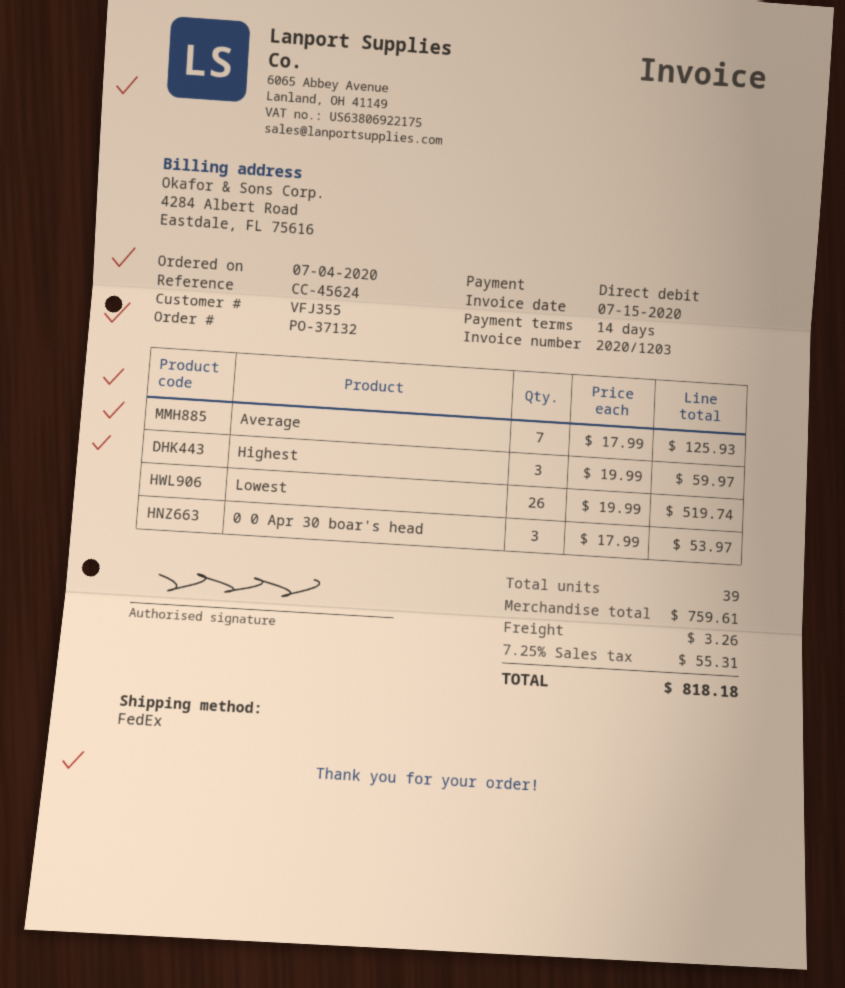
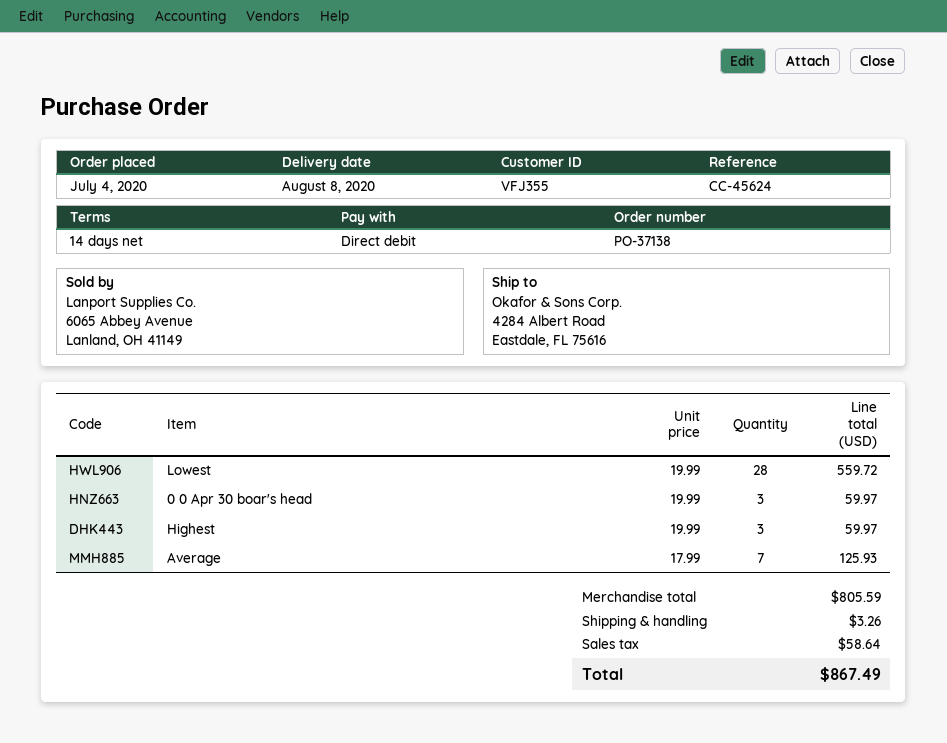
order number: PO-37132 -> PO-37138
Lowest: 26 x 19.99 = 519.74 -> 28 x 19.99 = 559.72
0 0 Apr 30 boar's head: 3 x 17.99 = 53.97 -> 3 x 19.99 = 59.97
subtotal: 759.61 -> 805.59
tax: 55.31 -> 58.64
total: 818.18 -> 867.49

